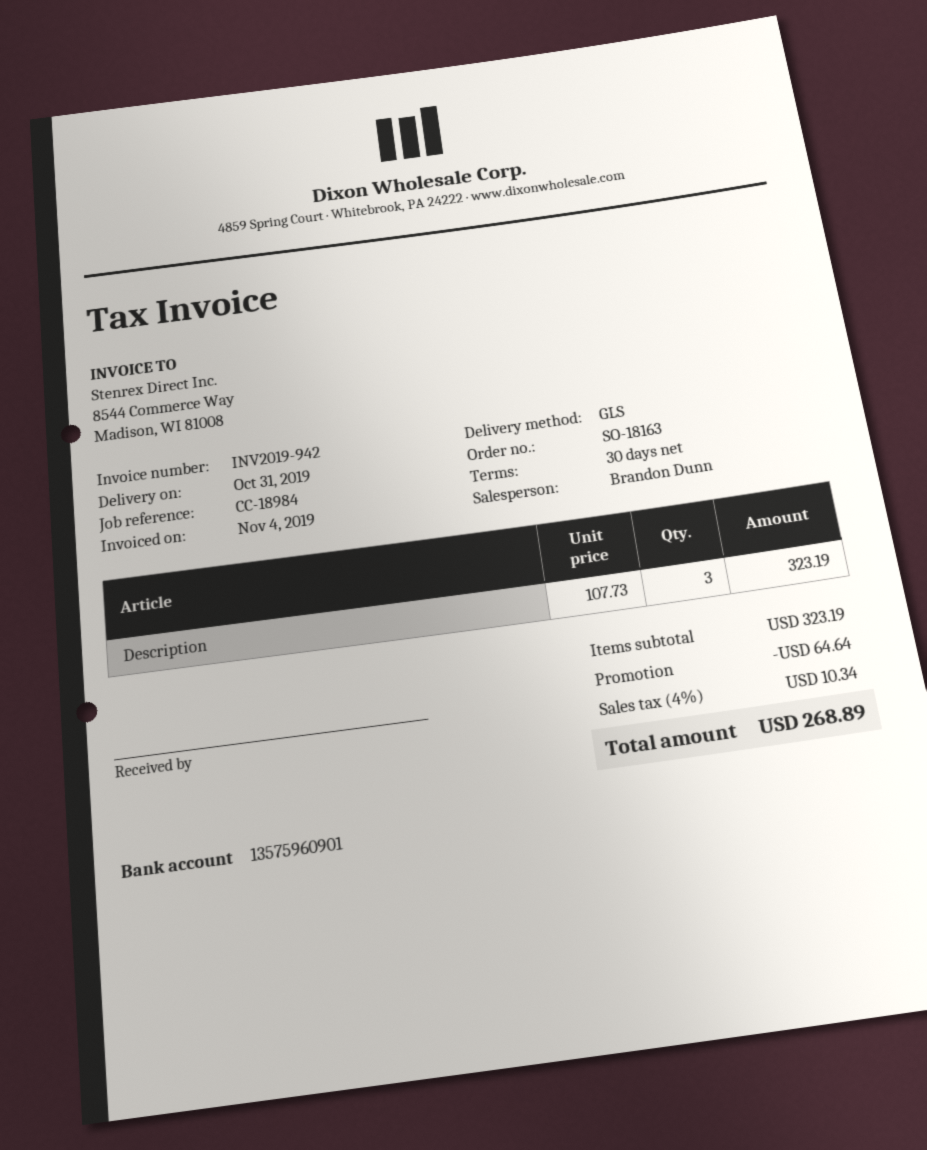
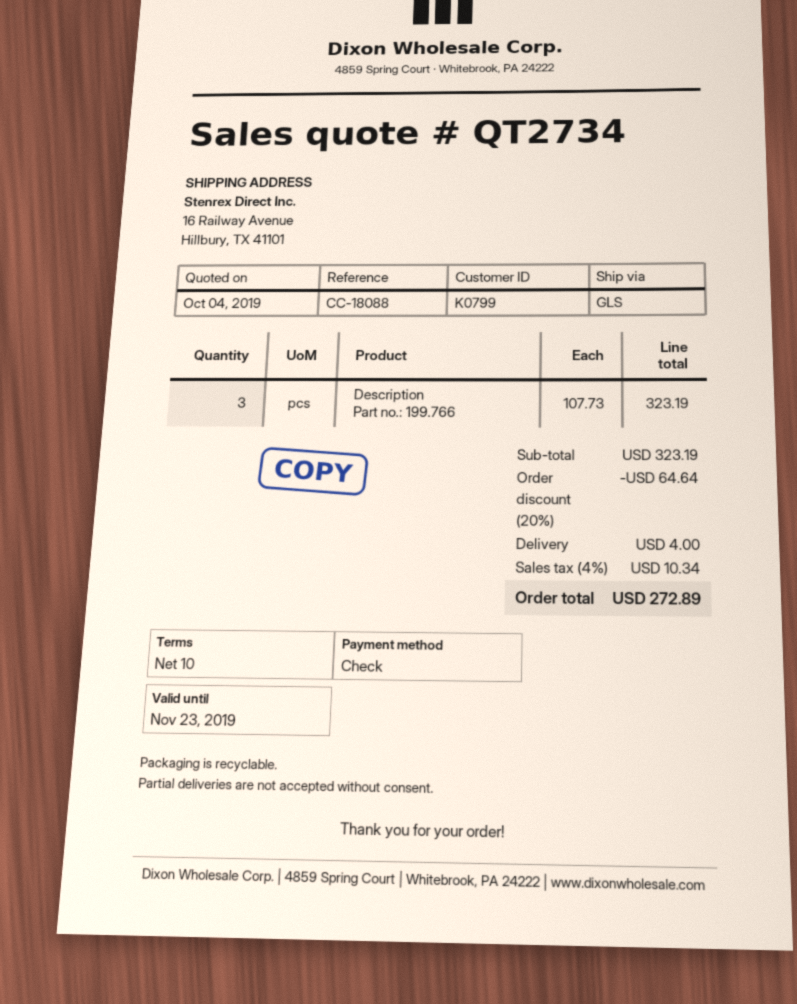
payment terms: 30 days -> 10 days
reference: CC-18984 -> CC-18088
shipping: none -> 4.00
total: 268.89 -> 272.89

